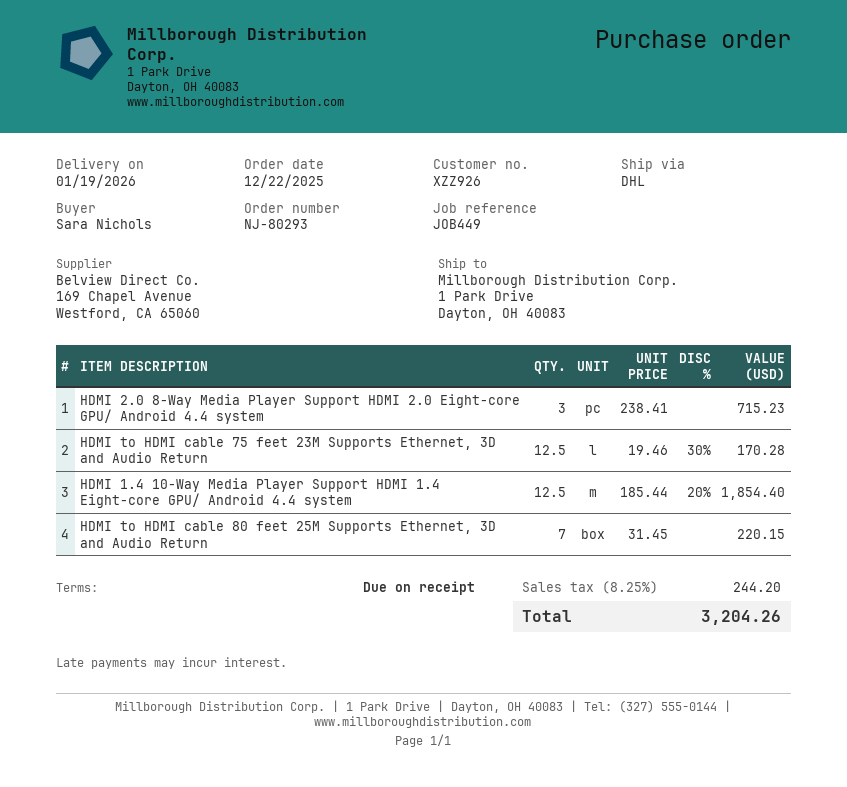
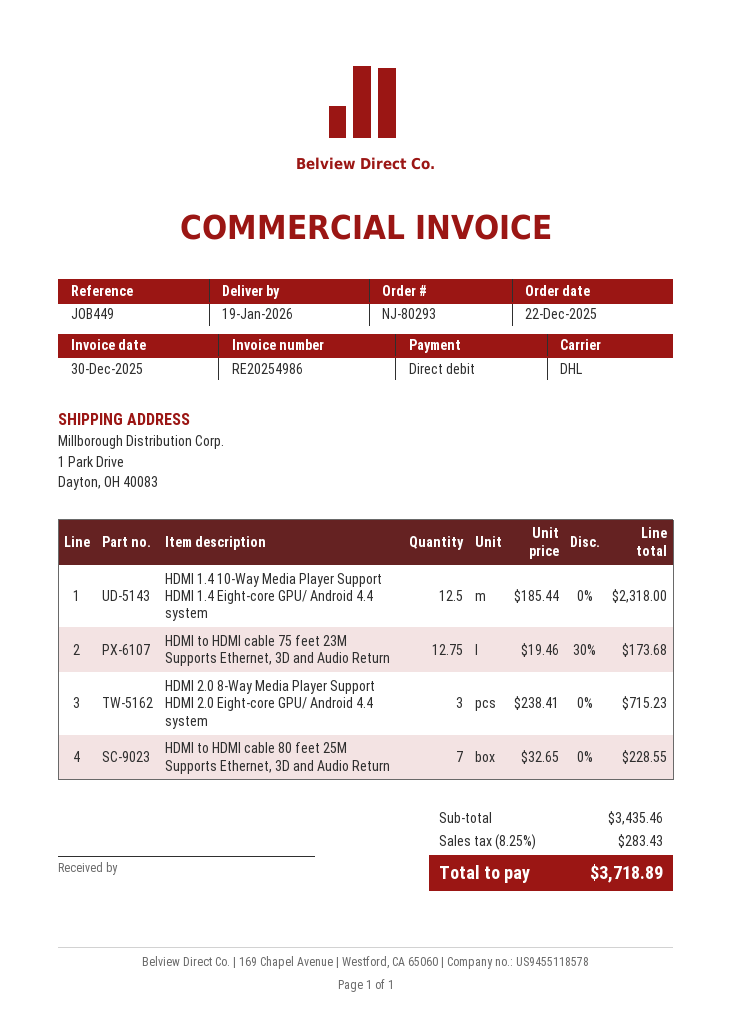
HDMI to HDMI cable 75 feet 23M Supports Ethernet, 3D and Audio Return: 12.5 x 19.46 - 30% = 170.28 -> 12.75 x 19.46 - 30% = 173.68
HDMI 1.4 10-Way Media Player Support HDMI 1.4 Eight-core GPU/ Android 4.4 system: 12.5 x 185.44 - 20% = 1854.40 -> 12.5 x 185.44 = 2318.00
HDMI to HDMI cable 80 feet 25M Supports Ethernet, 3D and Audio Return: 7 x 31.45 = 220.15 -> 7 x 32.65 = 228.55
tax: 8.25% = 244.20 -> 8.25% = 283.43
total: 3204.26 -> 3718.89

